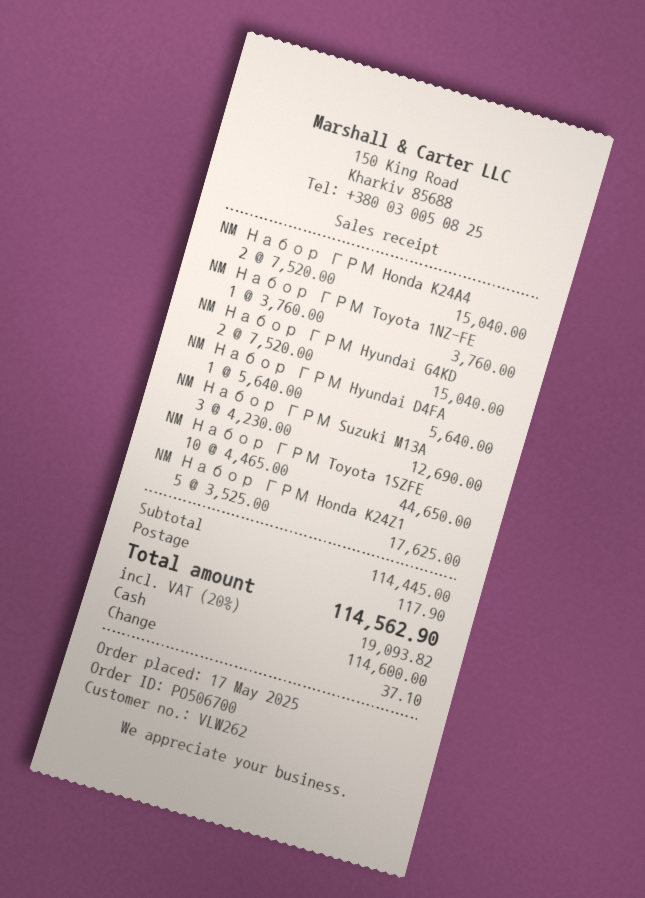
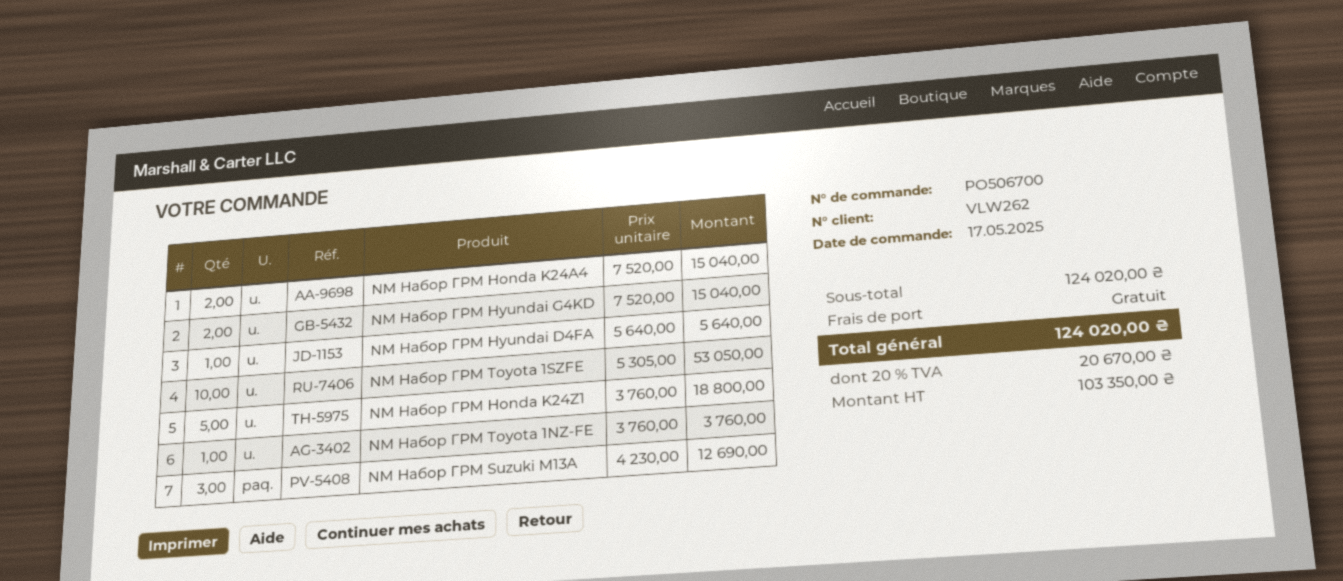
NM Набор ГРМ Toyota 1SZFE: 10 x 4465.00 = 44650.00 -> 10 x 5305.00 = 53050.00
NM Набор ГРМ Honda K24Z1: 5 x 3525.00 = 17625.00 -> 5 x 3760.00 = 18800.00
subtotal: 114445.00 -> 124020.00
shipping: 117.90 -> 0.00
tax: 20% = 19093.82 -> 20% = 20670.00
total: 114562.90 -> 124020.00

